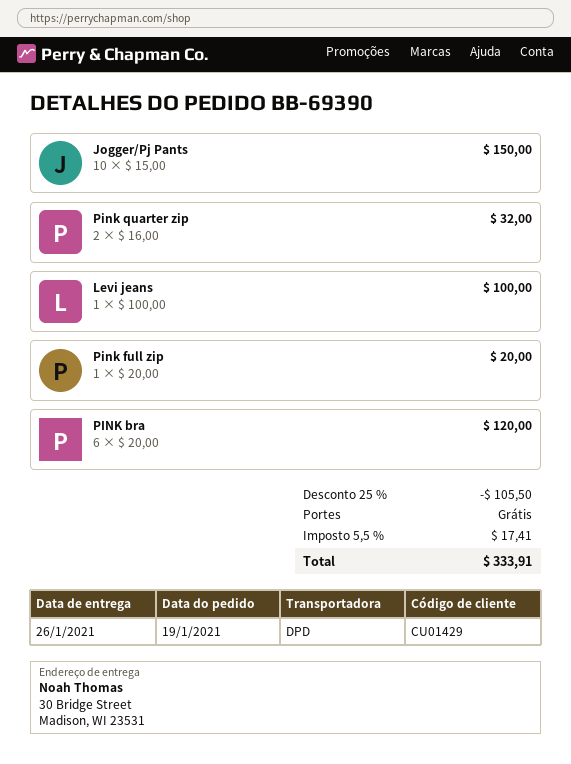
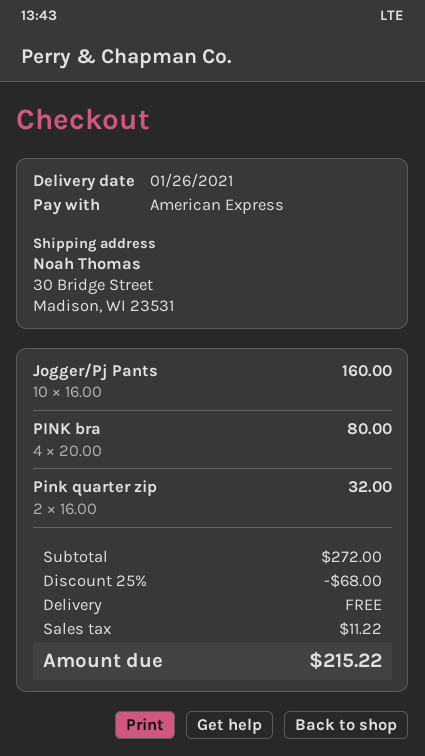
Jogger/Pj Pants: 10 x 15.00 = 150.00 -> 10 x 16.00 = 160.00
Levi jeans: 1 x 100.00 = 100.00 -> none
Pink full zip: 1 x 20.00 = 20.00 -> none
PINK bra: 6 x 20.00 = 120.00 -> 4 x 20.00 = 80.00
discount: 25% = 105.50 -> 25% = 68.00
tax: 17.41 -> 11.22
total: 333.91 -> 215.22

